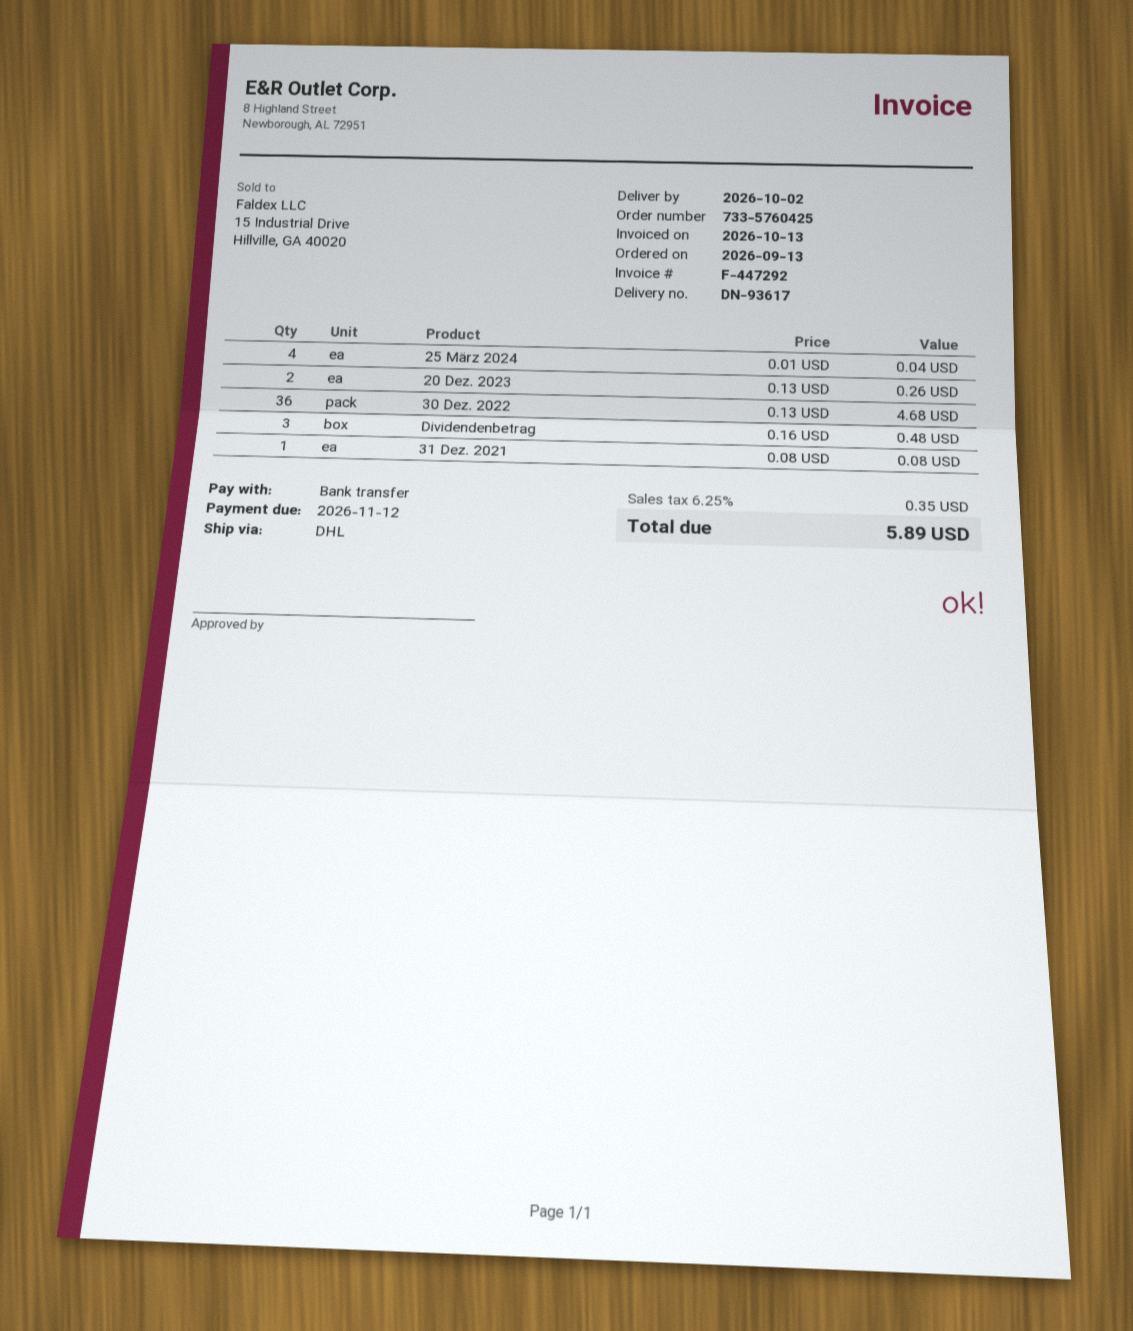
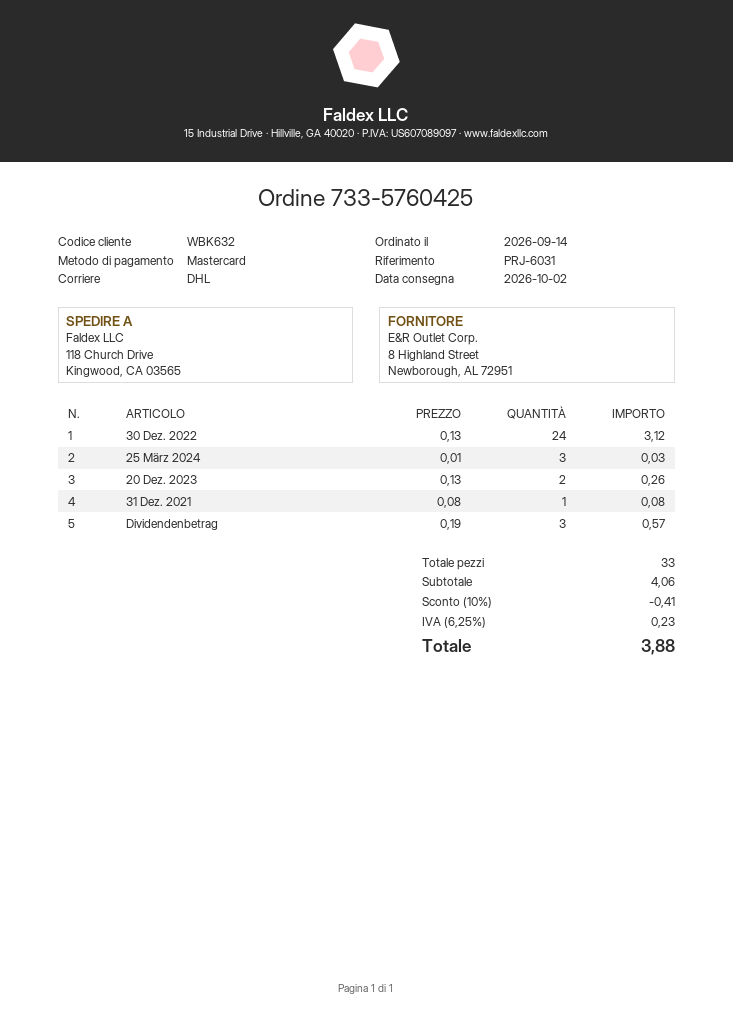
order date: 2026-09-13 -> 2026-09-14
payment method: bank transfer -> Mastercard
25 März 2024: 4 x 0.01 = 0.04 -> 3 x 0.01 = 0.03
30 Dez. 2022: 36 x 0.13 = 4.68 -> 24 x 0.13 = 3.12
Dividendenbetrag: 3 x 0.16 = 0.48 -> 3 x 0.19 = 0.57
discount: none -> 10% = 0.41
tax: 6.25% = 0.35 -> 6.25% = 0.23
total: 5.89 -> 3.88

